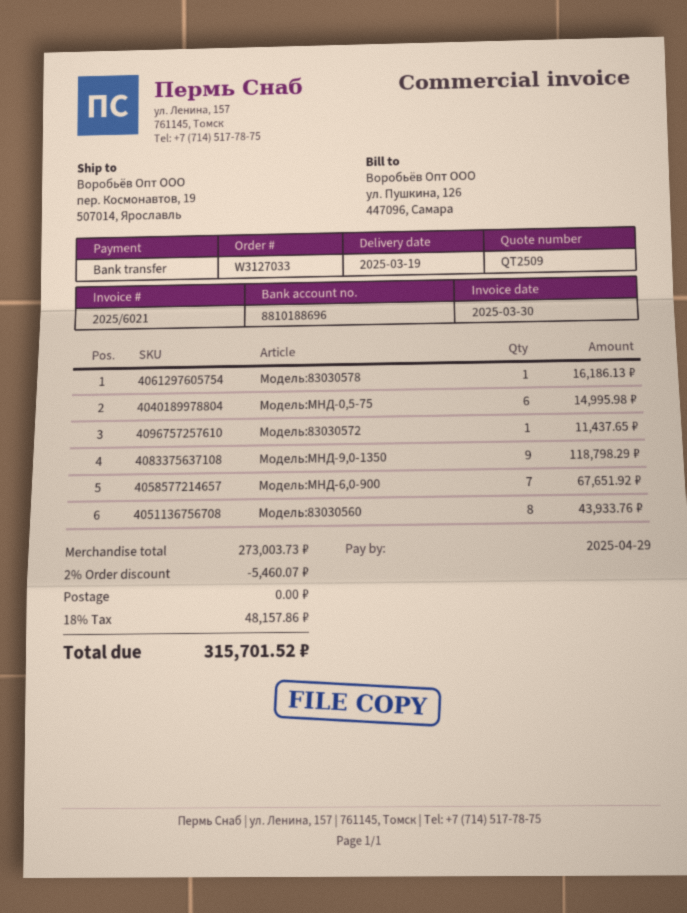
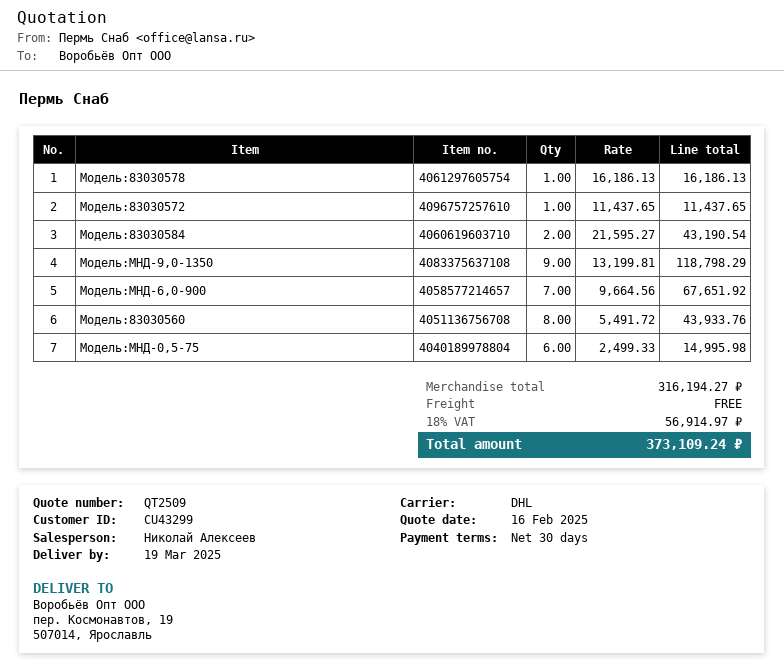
Модель:83030584: none -> 2 for 43190.54
subtotal: 273003.73 -> 316194.27
discount: 2% = 5460.07 -> none
tax: 18% = 48157.86 -> 18% = 56914.97
total: 315701.52 -> 373109.24

